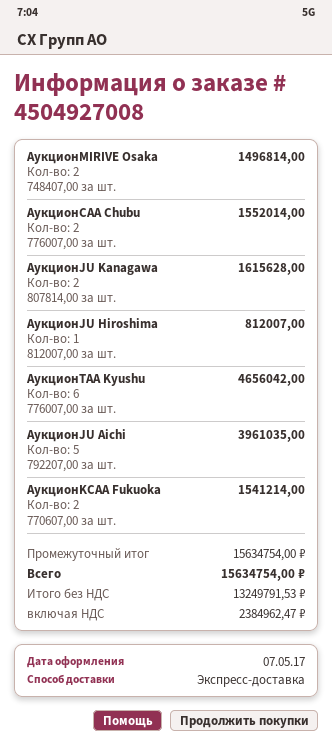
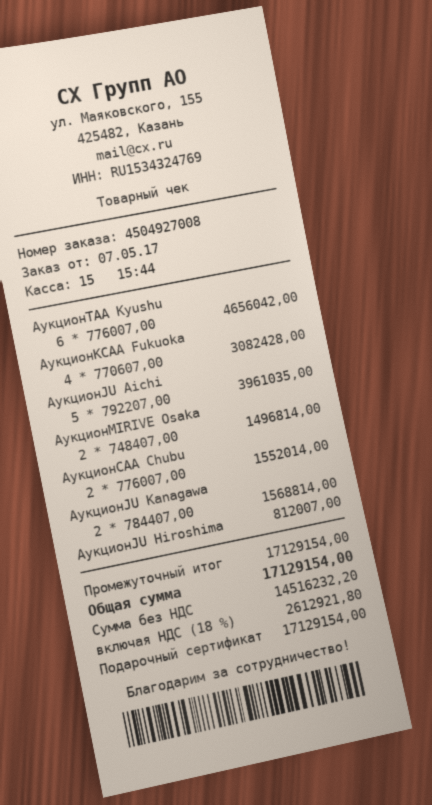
АукционJU Kanagawa: 2 x 807814.00 = 1615628.00 -> 2 x 784407.00 = 1568814.00
АукционKCAA Fukuoka: 2 x 770607.00 = 1541214.00 -> 4 x 770607.00 = 3082428.00
subtotal: 15634754.00 -> 17129154.00
net: 13249791.53 -> 14516232.20
tax: 2384962.47 -> 2612921.80
total: 15634754.00 -> 17129154.00

